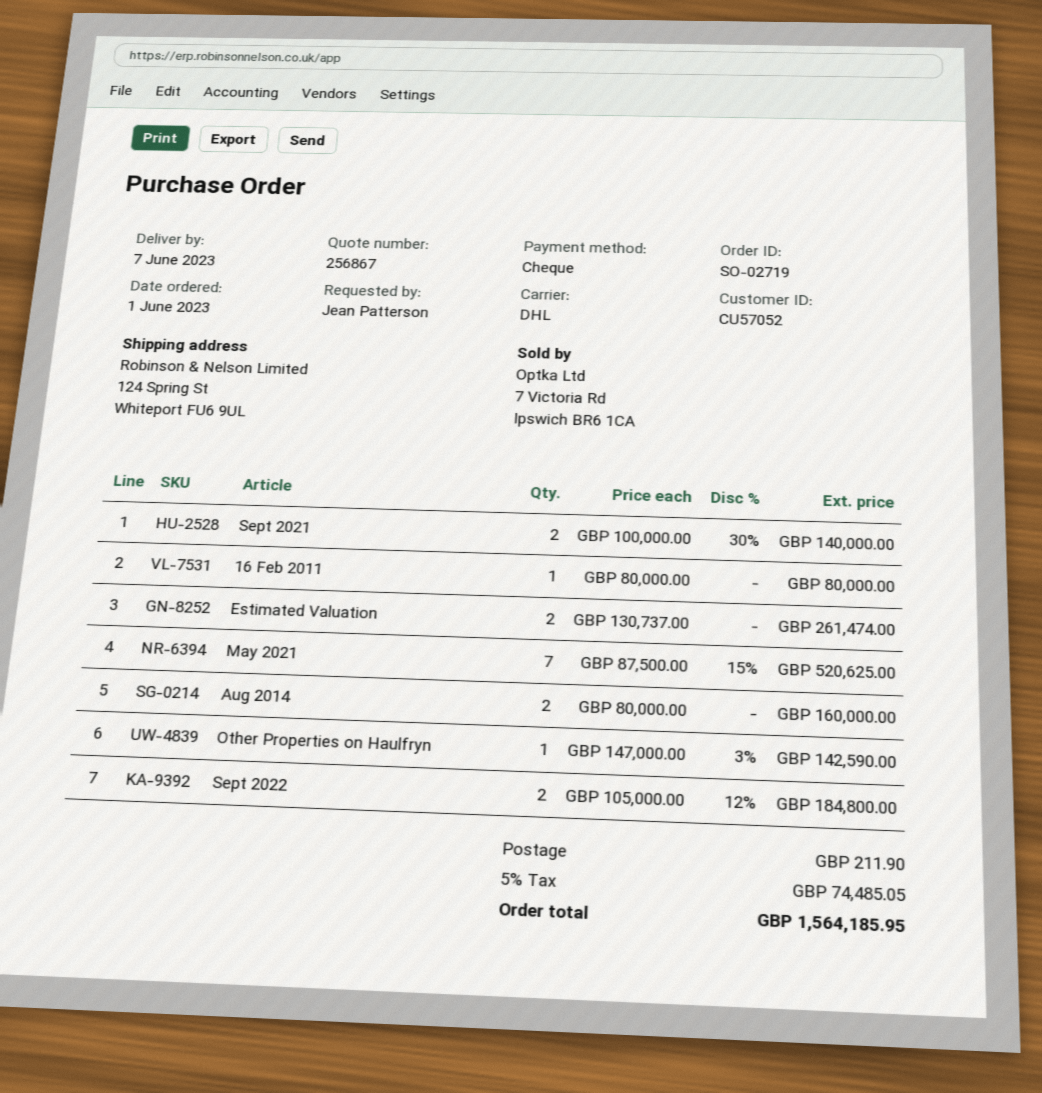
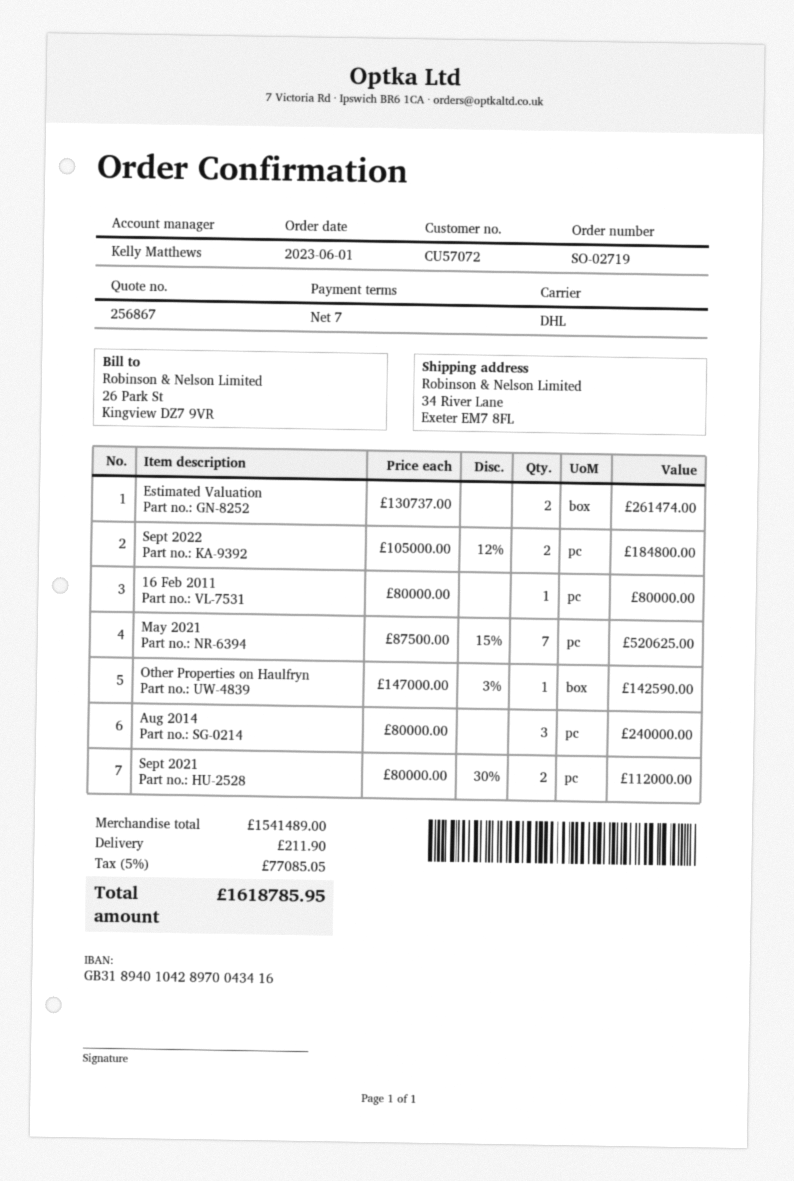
customer number: CU57052 -> CU57072
ship to: 124 Spring St, Whiteport FU6 9UL -> 34 River Lane, Exeter EM7 8FL
Sept 2021: 2 x 100000.00 - 30% = 140000.00 -> 2 x 80000.00 - 30% = 112000.00
Aug 2014: 2 x 80000.00 = 160000.00 -> 3 x 80000.00 = 240000.00
tax: 5% = 74485.05 -> 5% = 77085.05
total: 1564185.95 -> 1618785.95

